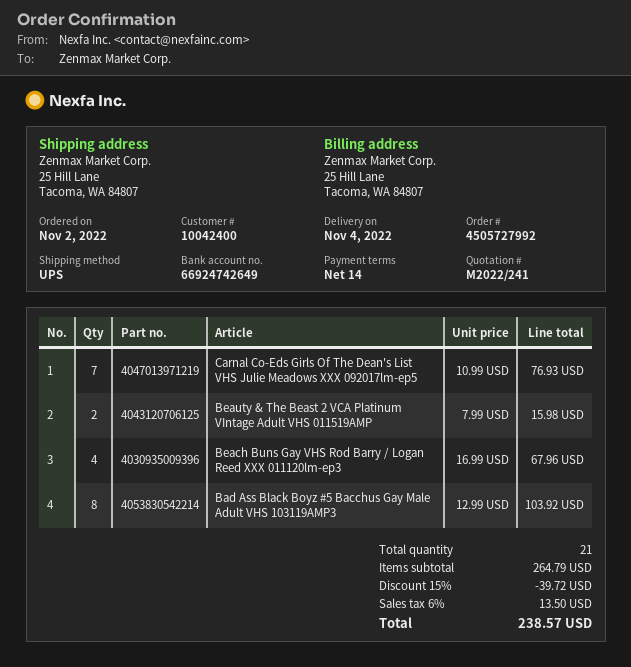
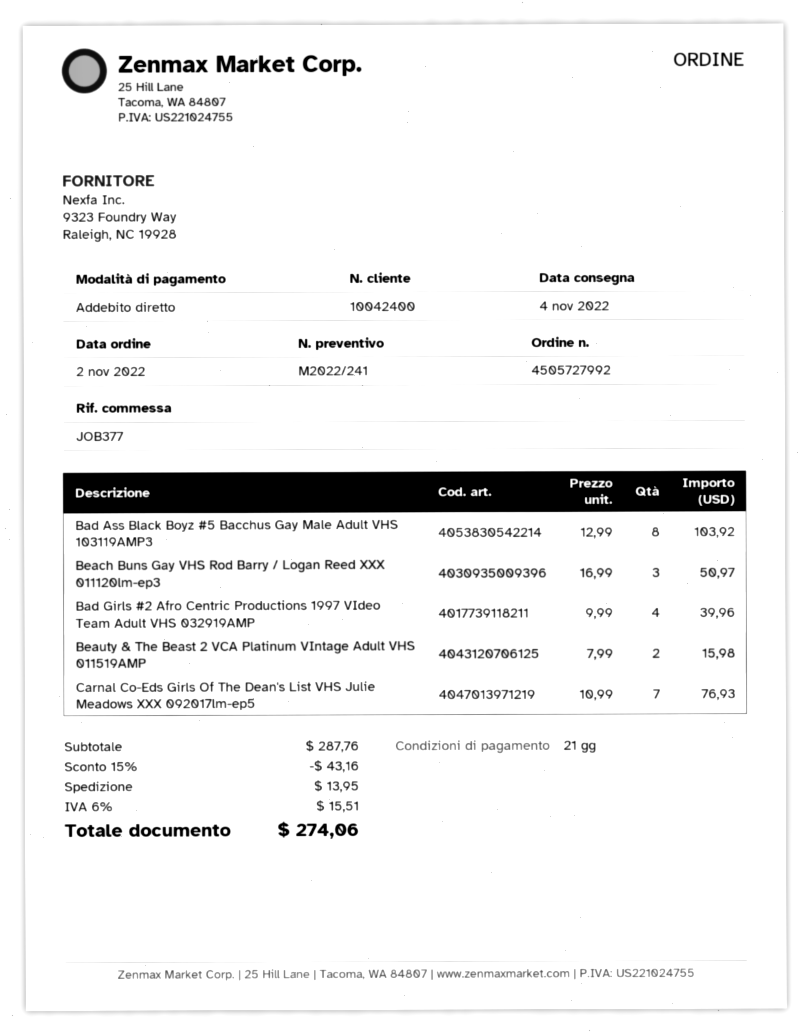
payment terms: 14 days -> 21 days
Beach Buns Gay VHS Rod Barry / Logan Reed XXX 011120lm-ep3: 4 x 16.99 = 67.96 -> 3 x 16.99 = 50.97
Bad Girls #2 Afro Centric Productions 1997 VIdeo Team Adult VHS 032919AMP: none -> 4 x 9.99 = 39.96
subtotal: 264.79 -> 287.76
discount: 15% = 39.72 -> 15% = 43.16
shipping: none -> 13.95
tax: 6% = 13.50 -> 6% = 15.51
total: 238.57 -> 274.06

